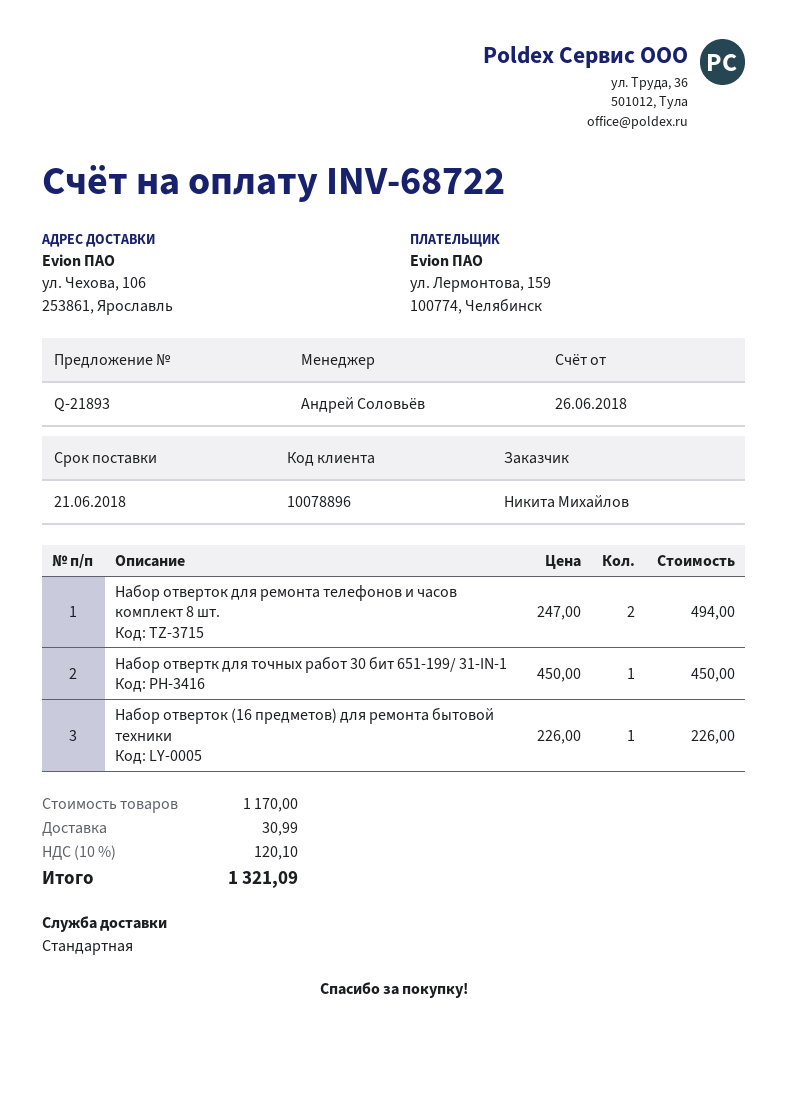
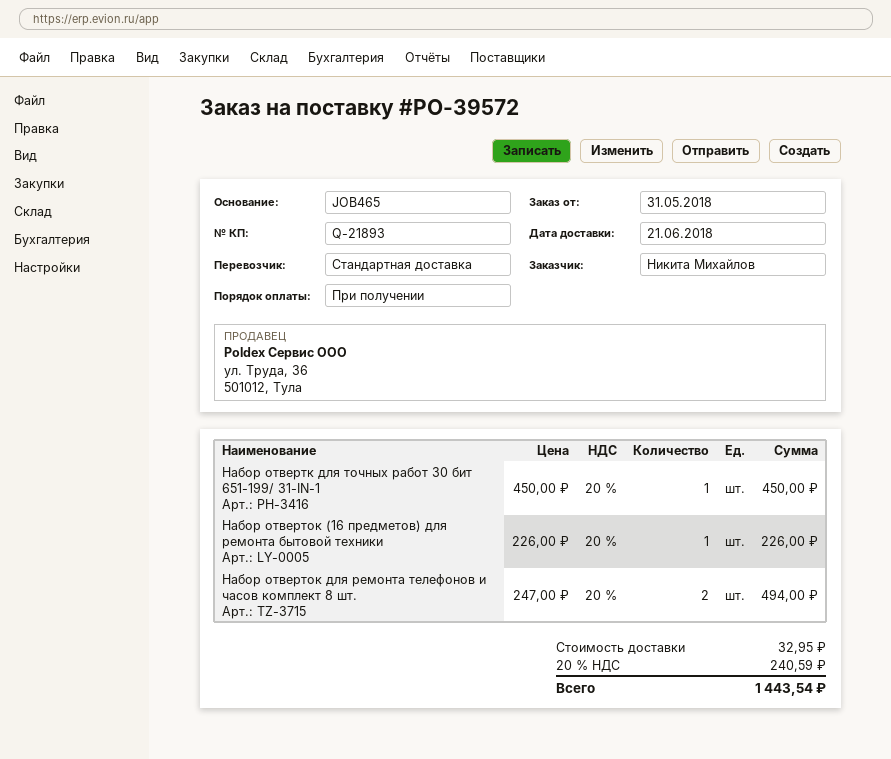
shipping: 30.99 -> 32.95
tax: 10% = 120.10 -> 20% = 240.59
total: 1321.09 -> 1443.54

